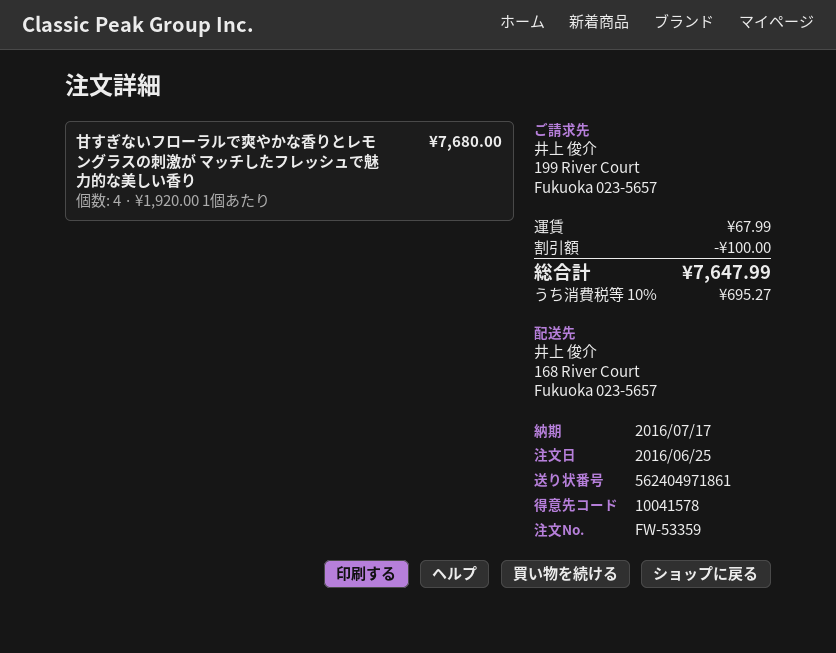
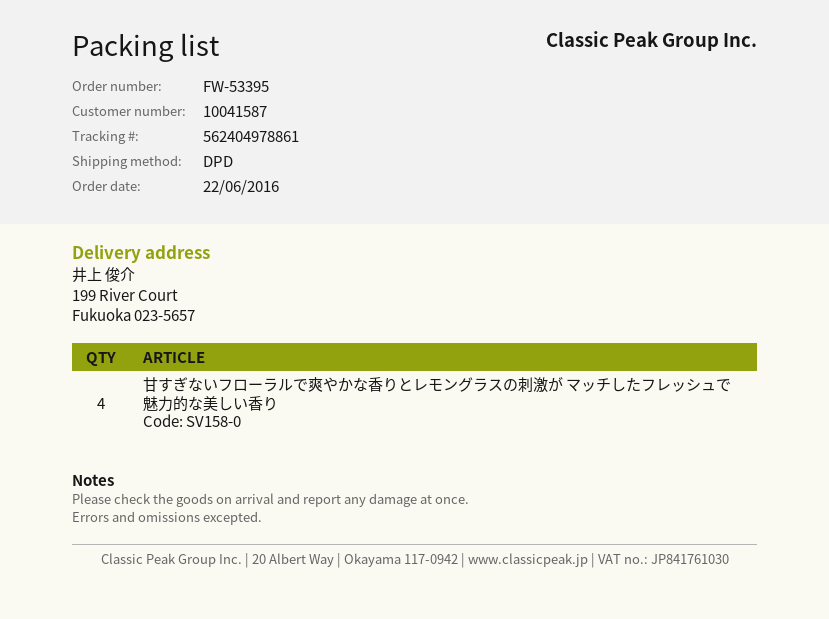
order number: FW-53359 -> FW-53395
order date: 2016-06-25 -> 2016-06-22
customer number: 10041578 -> 10041587
tracking number: 562404971861 -> 562404978861
ship to: 168 River Court, Fukuoka 023-5657 -> 199 River Court, Fukuoka 023-5657

